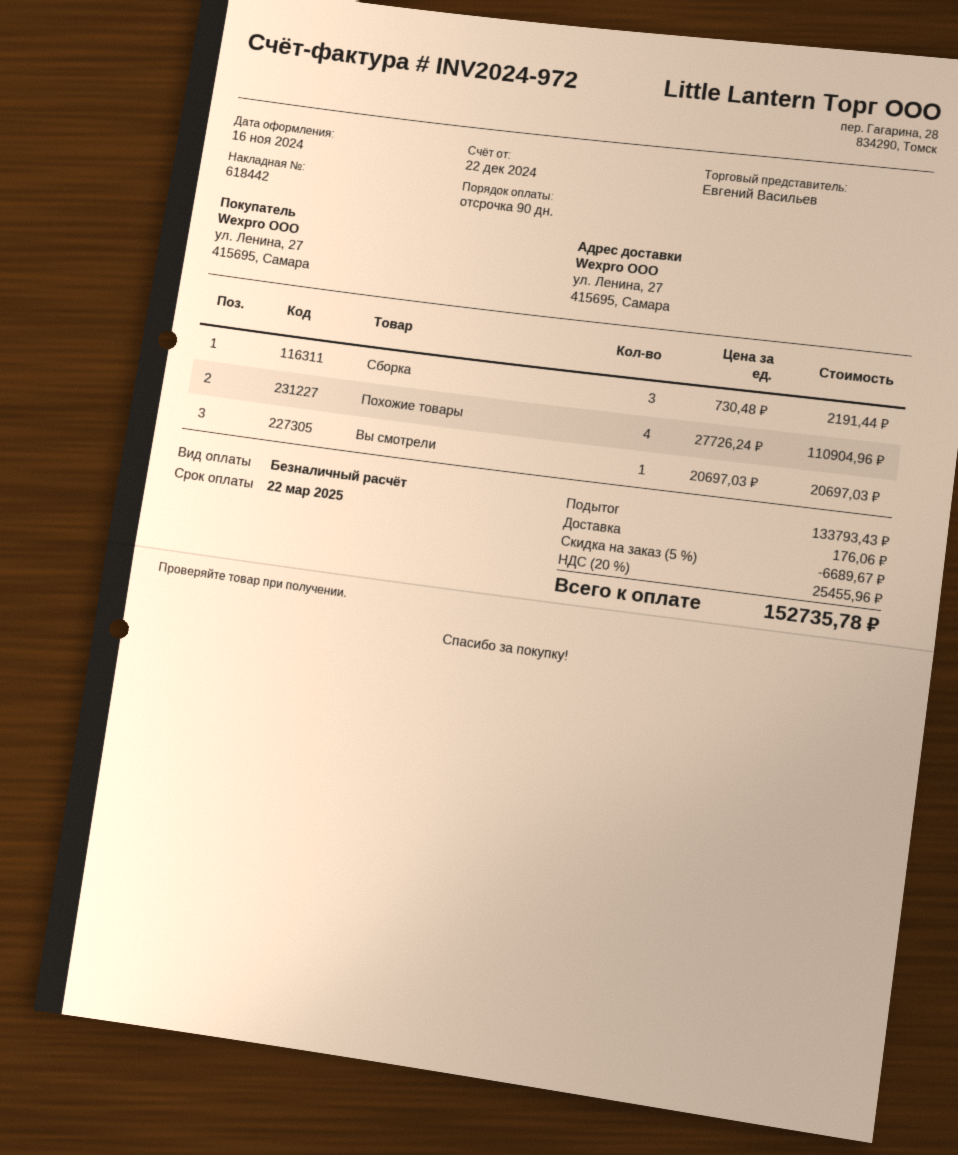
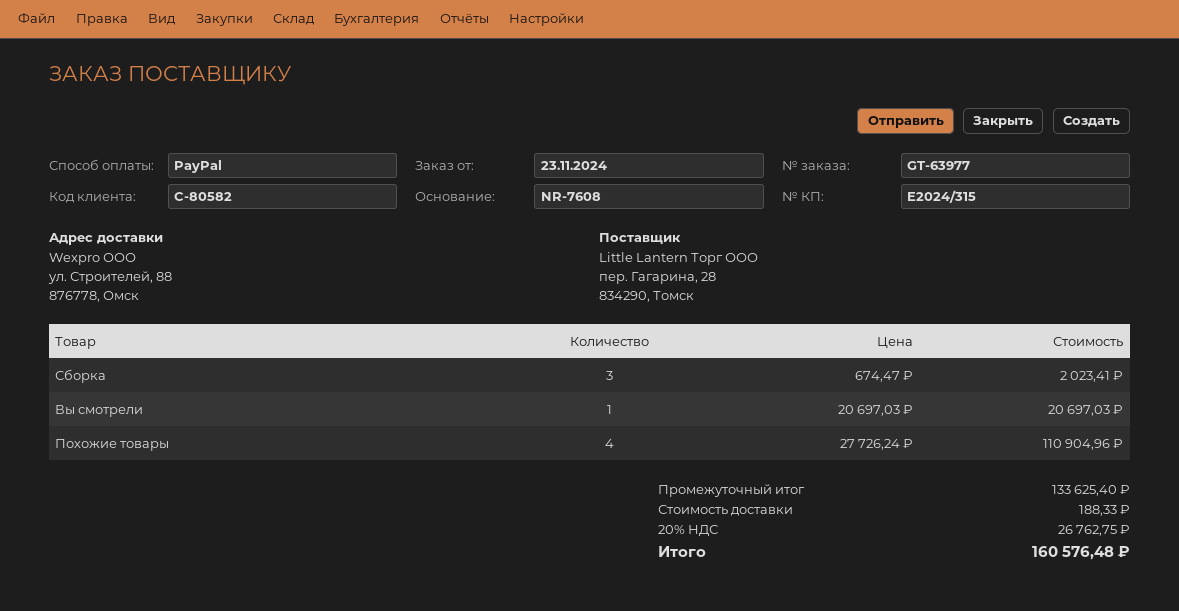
order date: 2024-11-16 -> 2024-11-23
payment method: bank transfer -> PayPal
ship to: ул. Ленина, 27, 415695, Самара -> ул. Строителей, 88, 876778, Омск
Сборка: 3 x 730.48 = 2191.44 -> 3 x 674.47 = 2023.41
subtotal: 133793.43 -> 133625.40
discount: 5% = 6689.67 -> none
shipping: 176.06 -> 188.33
tax: 20% = 25455.96 -> 20% = 26762.75
total: 152735.78 -> 160576.48

